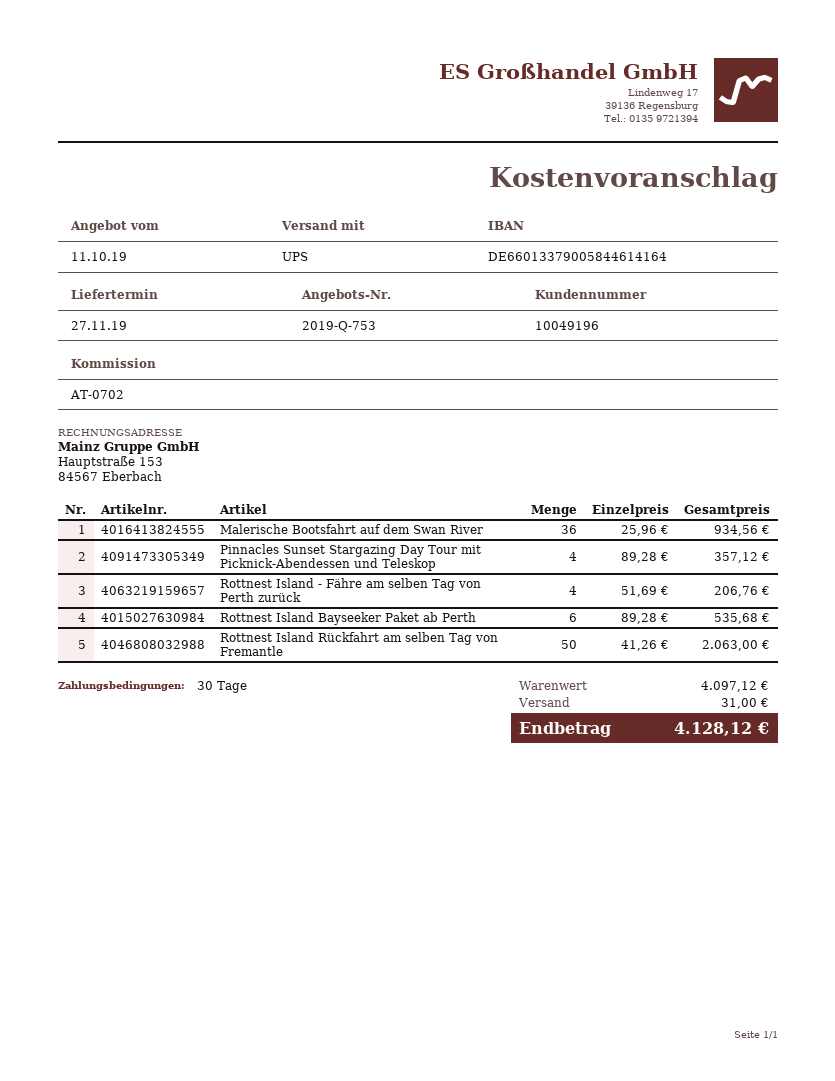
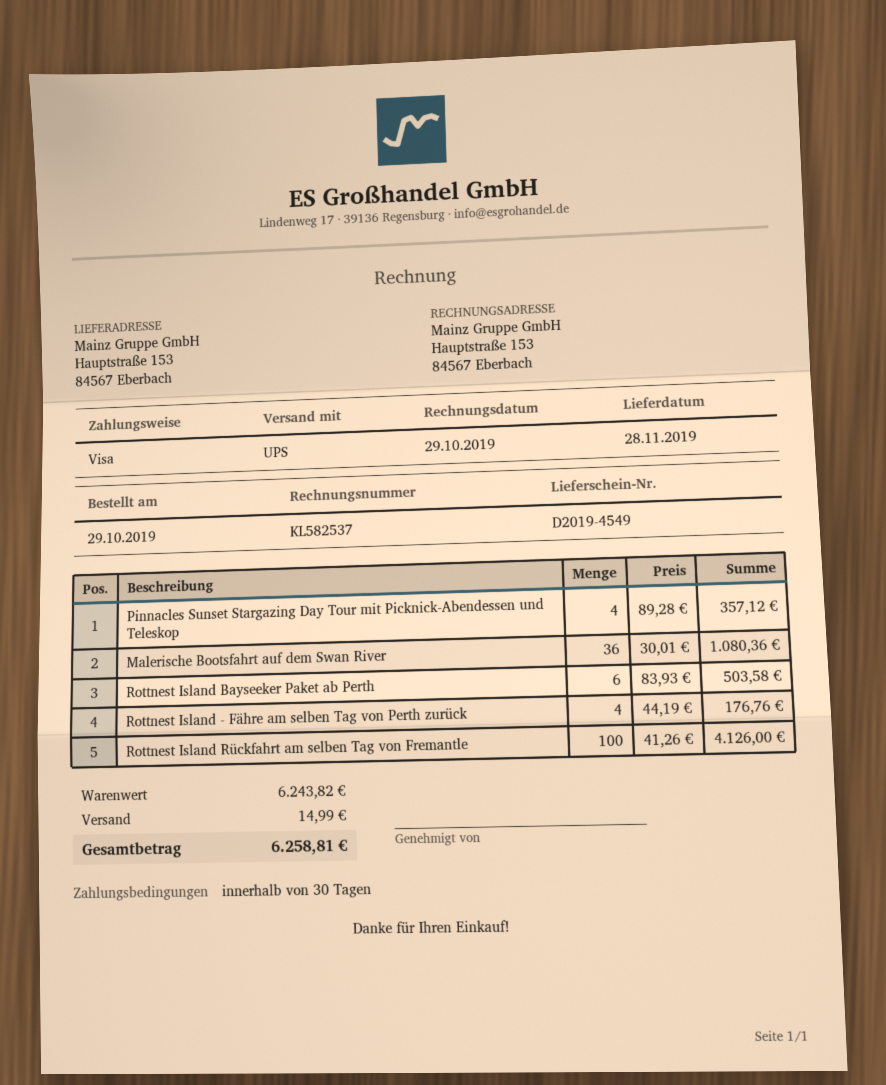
delivery date: 2019-11-27 -> 2019-11-28
Malerische Bootsfahrt auf dem Swan River: 36 x 25.96 = 934.56 -> 36 x 30.01 = 1080.36
Rottnest Island - Fähre am selben Tag von Perth zurück: 4 x 51.69 = 206.76 -> 4 x 44.19 = 176.76
Rottnest Island Bayseeker Paket ab Perth: 6 x 89.28 = 535.68 -> 6 x 83.93 = 503.58
Rottnest Island Rückfahrt am selben Tag von Fremantle: 50 x 41.26 = 2063.00 -> 100 x 41.26 = 4126.00
subtotal: 4097.12 -> 6243.82
shipping: 31.00 -> 14.99
total: 4128.12 -> 6258.81

